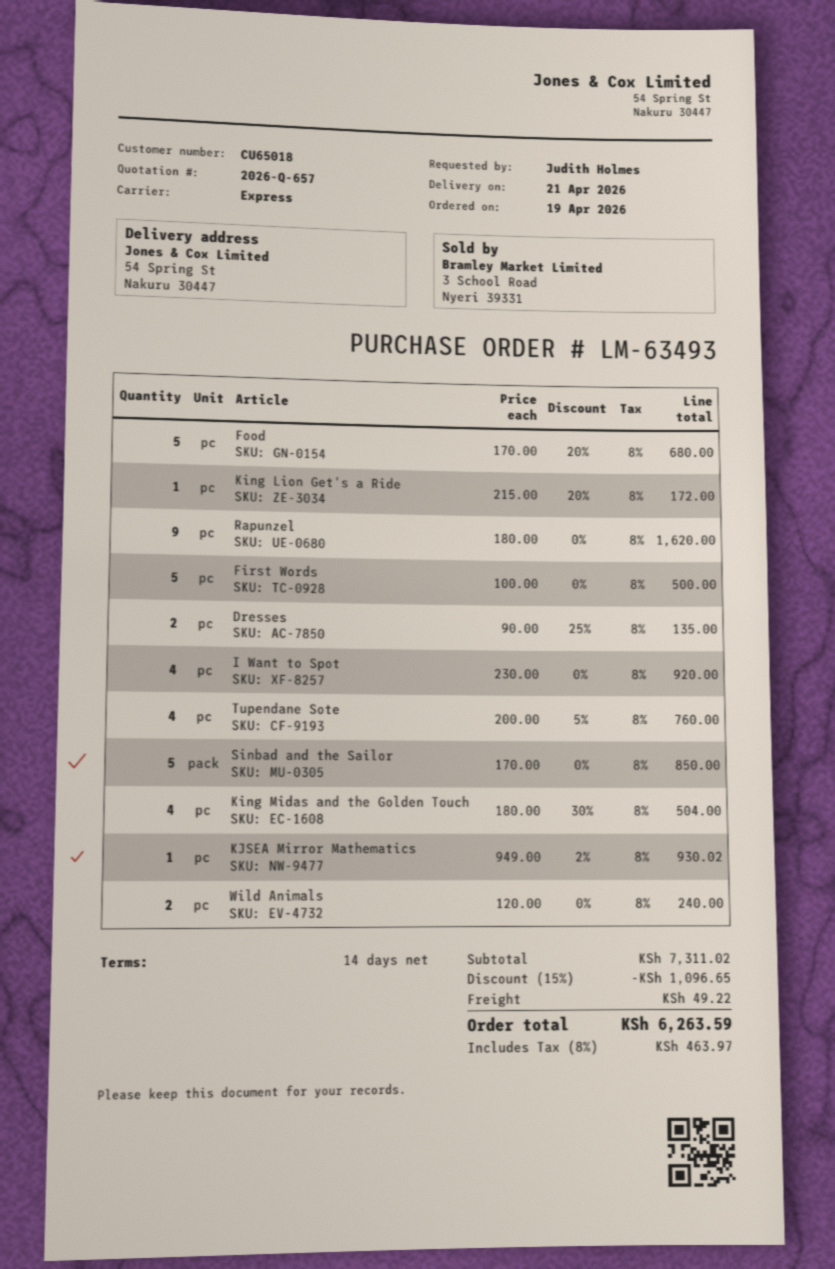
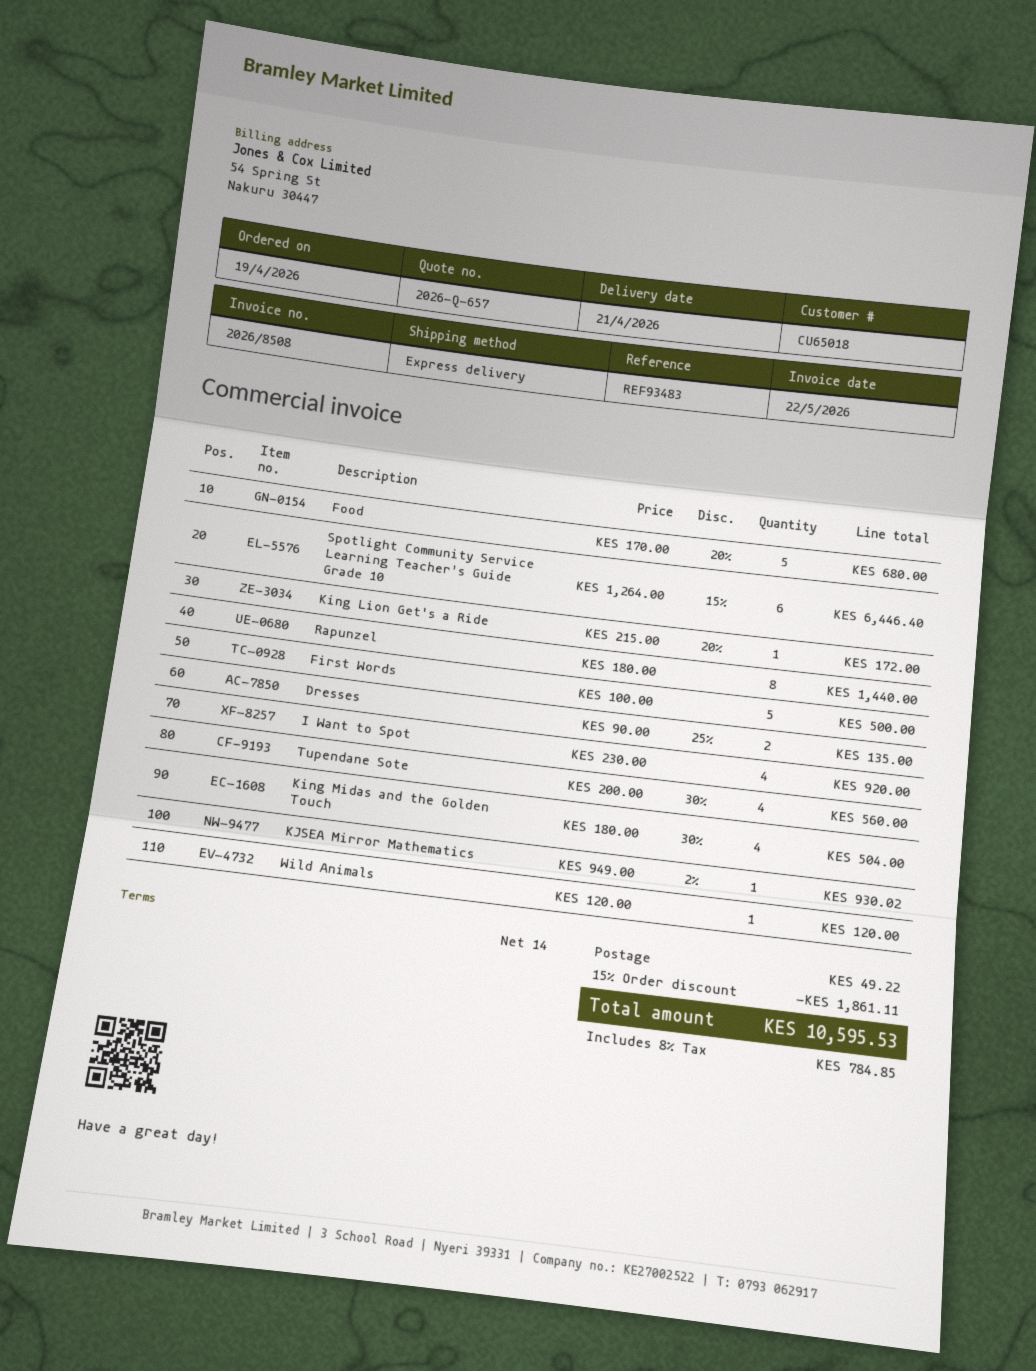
Rapunzel: 9 x 180.00 = 1620.00 -> 8 x 180.00 = 1440.00
Tupendane Sote: 4 x 200.00 - 5% = 760.00 -> 4 x 200.00 - 30% = 560.00
Sinbad and the Sailor: 5 x 170.00 = 850.00 -> none
Wild Animals: 2 x 120.00 = 240.00 -> 1 x 120.00 = 120.00
Spotlight Community Service Learning Teacher's Guide Grade 10: none -> 6 x 1264.00 - 15% = 6446.40
discount: 15% = 1096.65 -> 15% = 1861.11
tax: 8% = 463.97 -> 8% = 784.85
total: 6263.59 -> 10595.53

